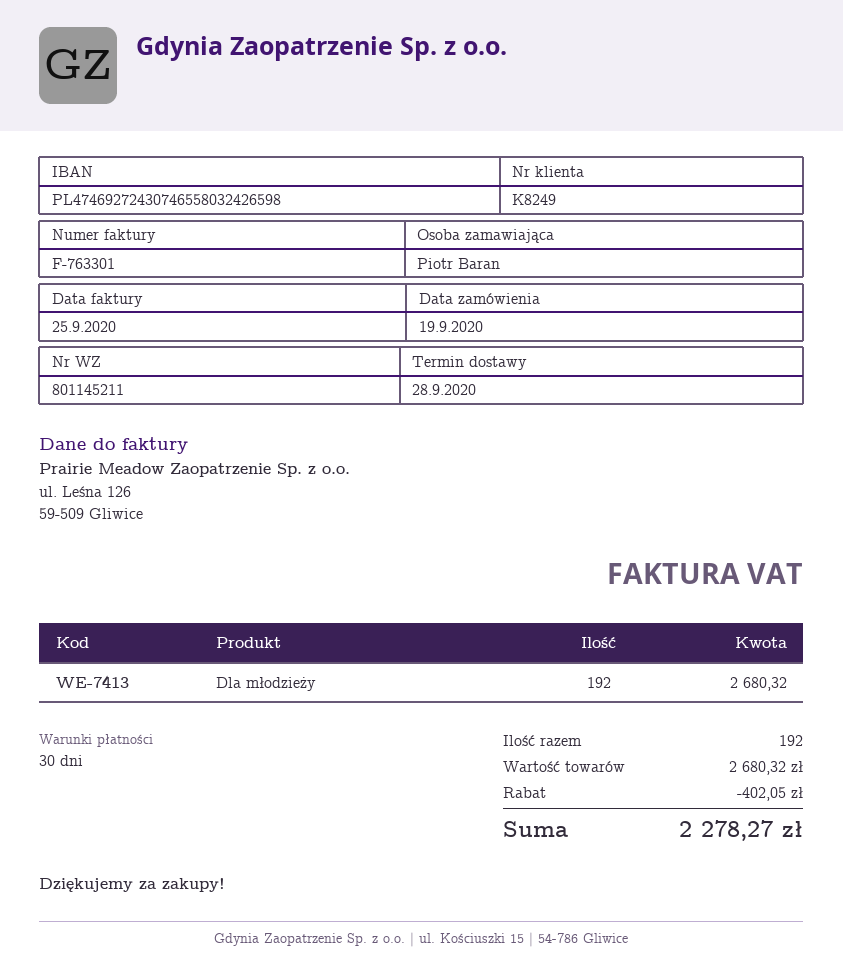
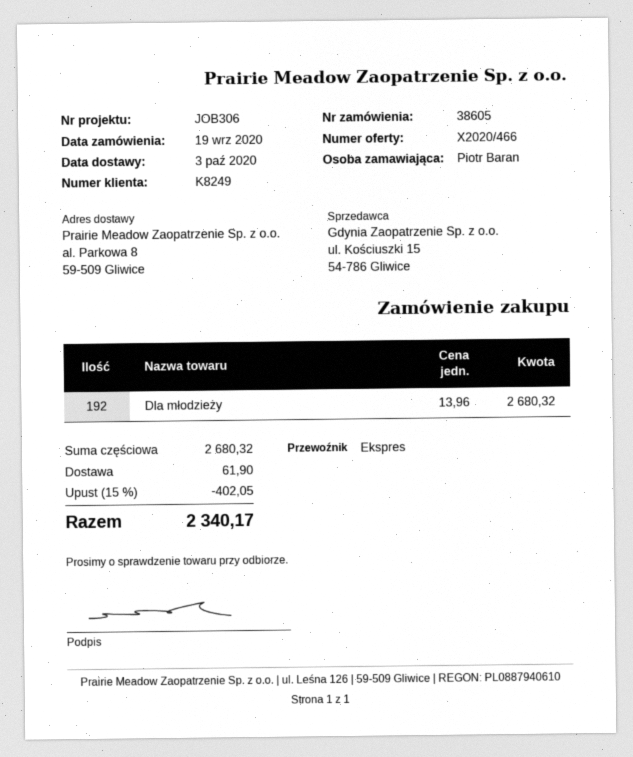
delivery date: 2020-09-28 -> 2020-10-03
shipping: none -> 61.90
total: 2278.27 -> 2340.17

